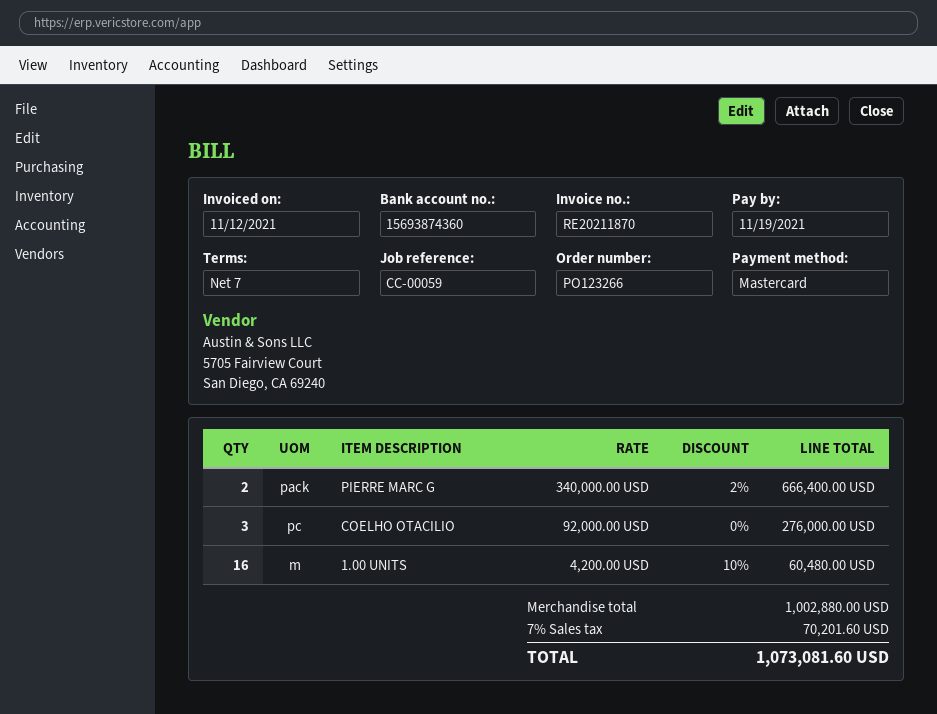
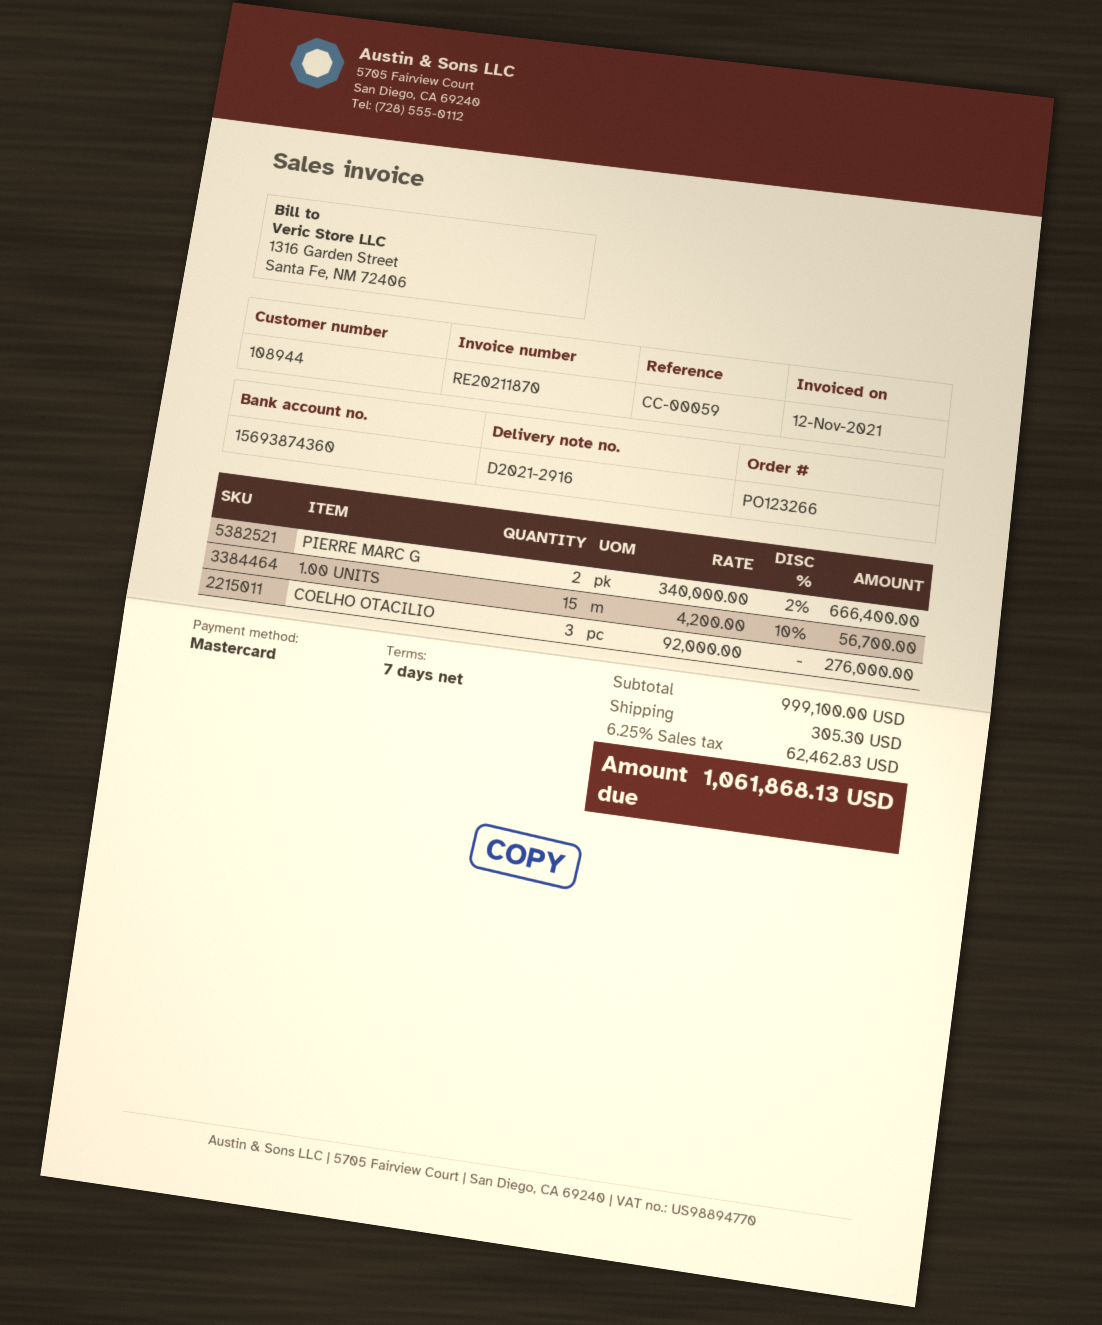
1.00 UNITS: 16 x 4200.00 - 10% = 60480.00 -> 15 x 4200.00 - 10% = 56700.00
subtotal: 1002880.00 -> 999100.00
shipping: none -> 305.30
tax: 7% = 70201.60 -> 6.25% = 62462.83
total: 1073081.60 -> 1061868.13

